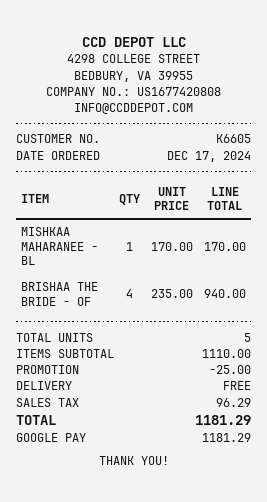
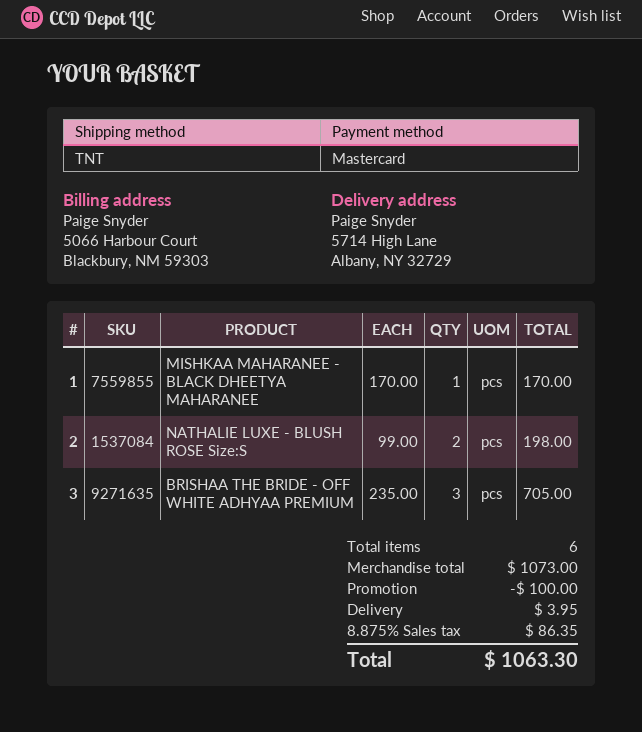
payment method: Google Pay -> Mastercard
BRISHAA THE BRIDE - OF: 4 x 235.00 = 940.00 -> 3 x 235.00 = 705.00
NATHALIE LUXE - BLUSH ROSE Size:S: none -> 2 x 99.00 = 198.00
total quantity: 5 -> 6
subtotal: 1110.00 -> 1073.00
discount: 25.00 -> 100.00
shipping: 0.00 -> 3.95
tax: 96.29 -> 86.35
total: 1181.29 -> 1063.30

